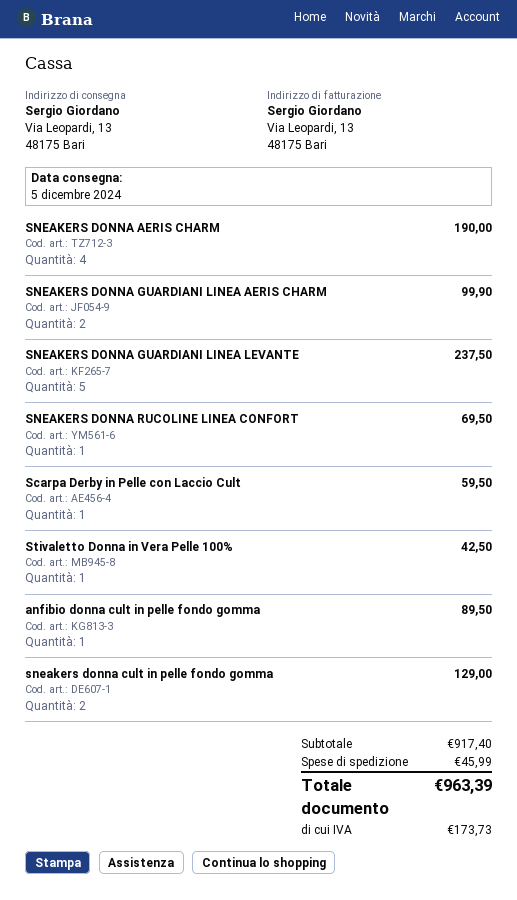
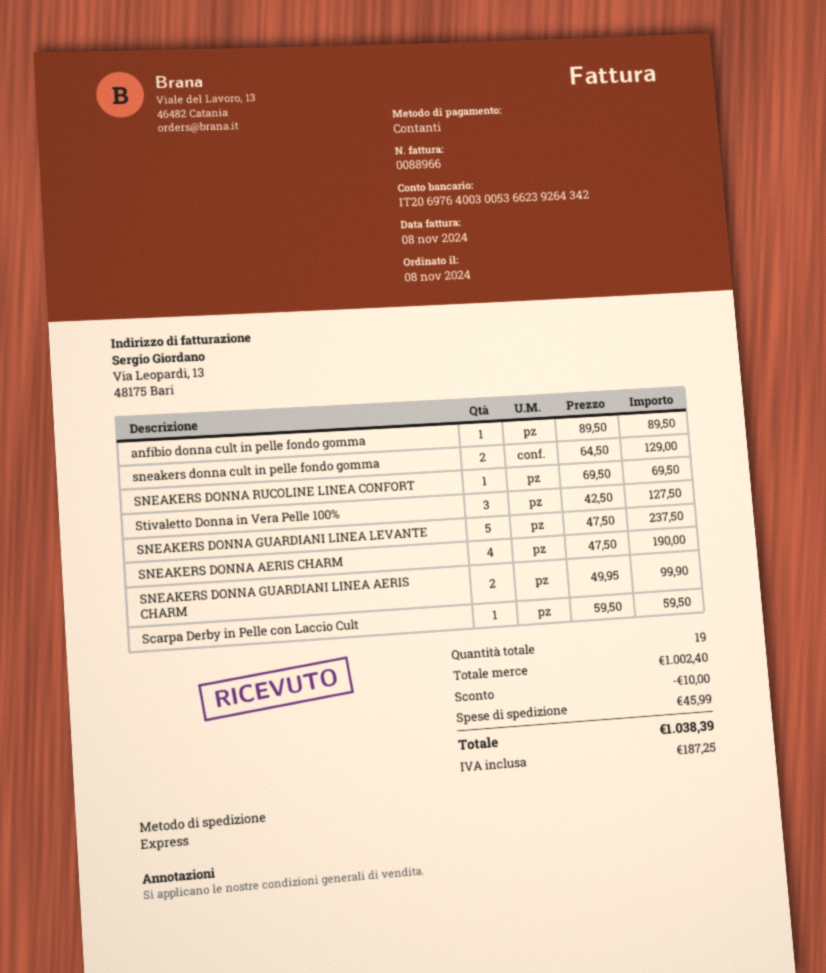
Stivaletto Donna in Vera Pelle 100%: 1 for 42.50 -> 3 for 127.50
subtotal: 917.40 -> 1002.40
discount: none -> 10.00
tax: 173.73 -> 187.25
total: 963.39 -> 1038.39

